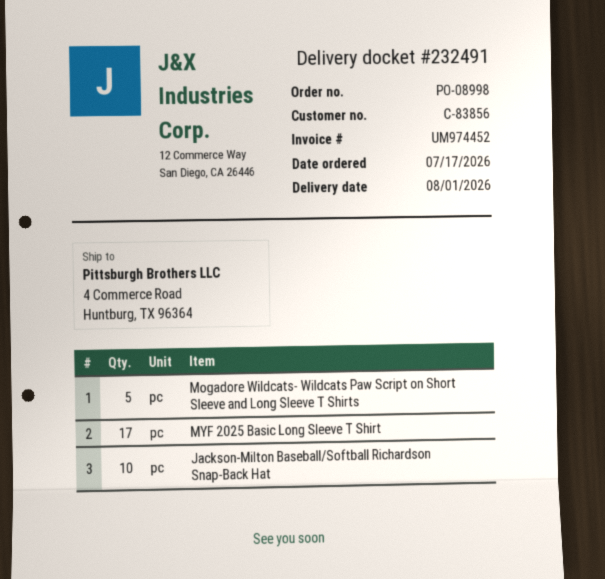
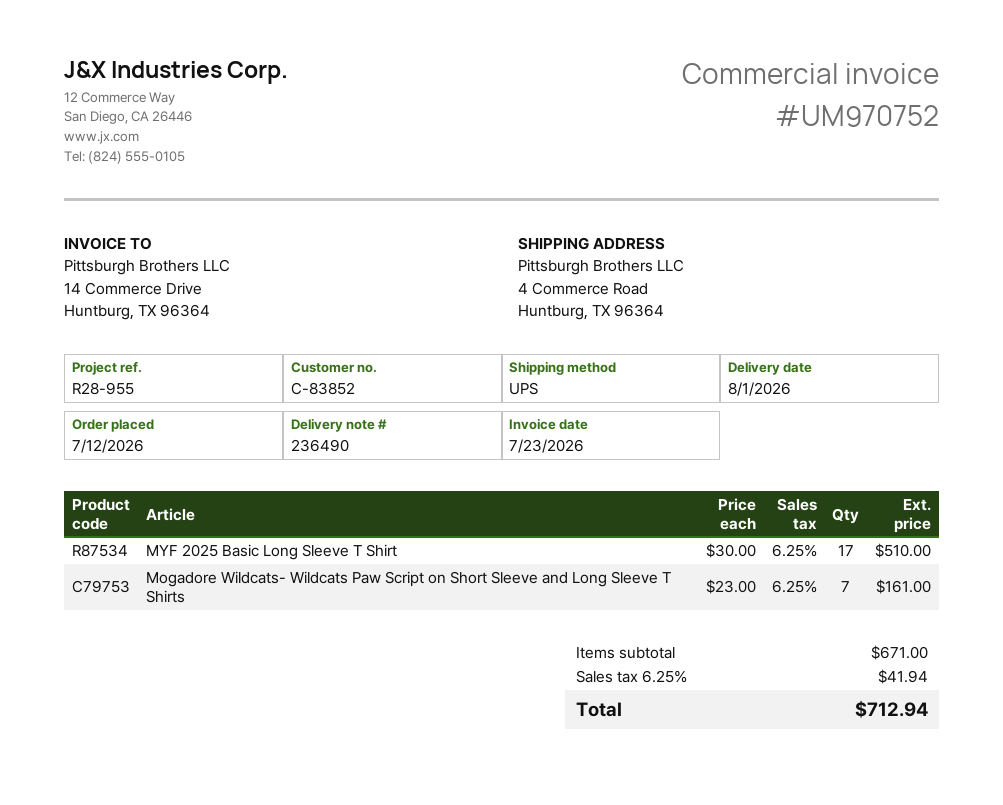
order date: 2026-07-17 -> 2026-07-12
delivery note number: 232491 -> 236490
invoice number: UM974452 -> UM970752
customer number: C-83856 -> C-83852
Mogadore Wildcats- Wildcats Paw Script on Short Sleeve and Long Sleeve T Shirts: 5 -> 7
Jackson-Milton Baseball/Softball Richardson Snap-Back Hat: 10 -> none

